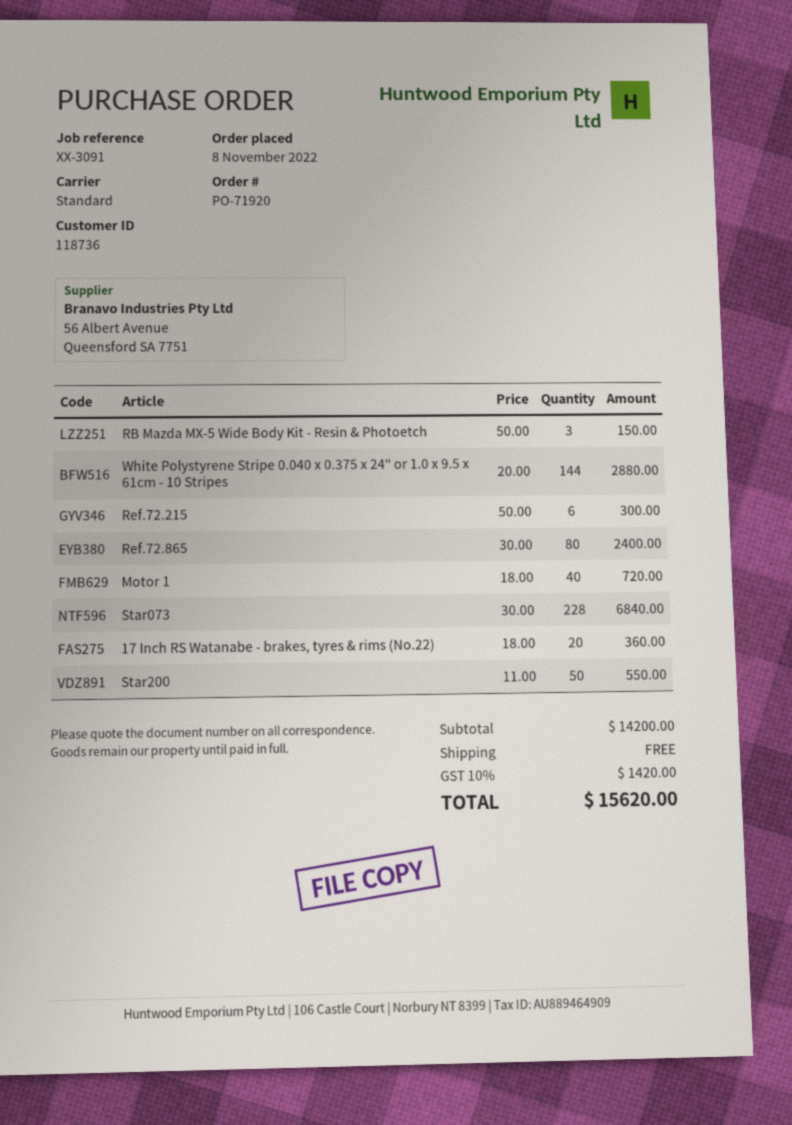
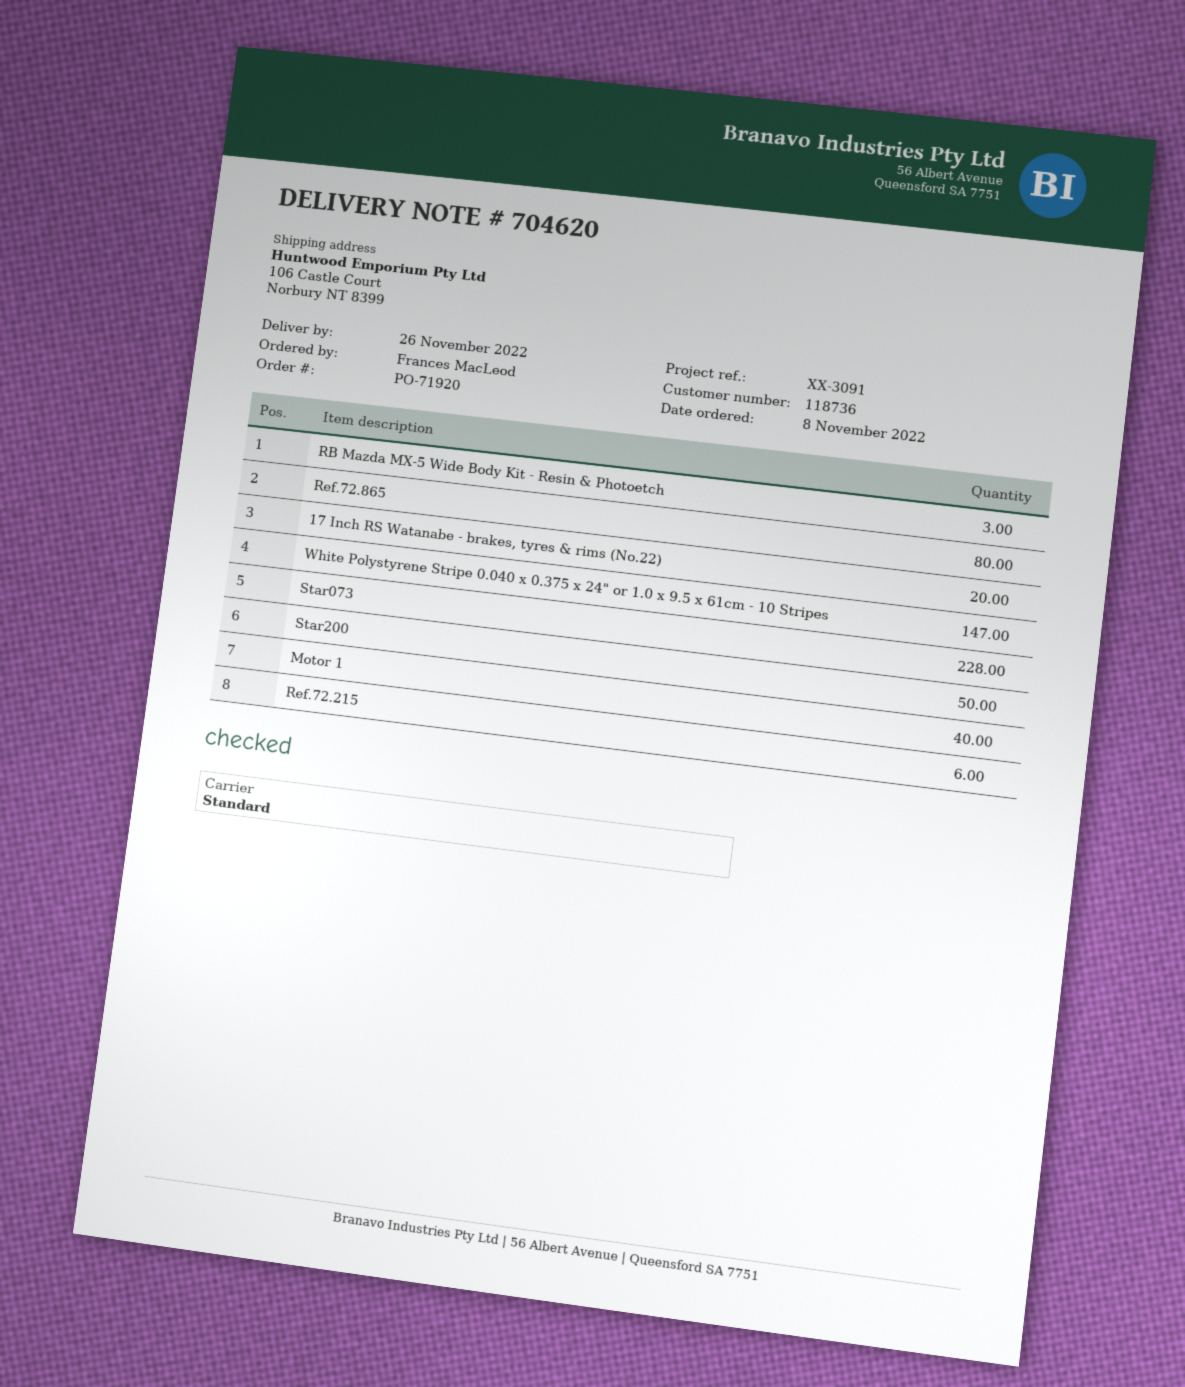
White Polystyrene Stripe 0.040 x 0.375 x 24" or 1.0 x 9.5 x 61cm - 10 Stripes: 144 -> 147

